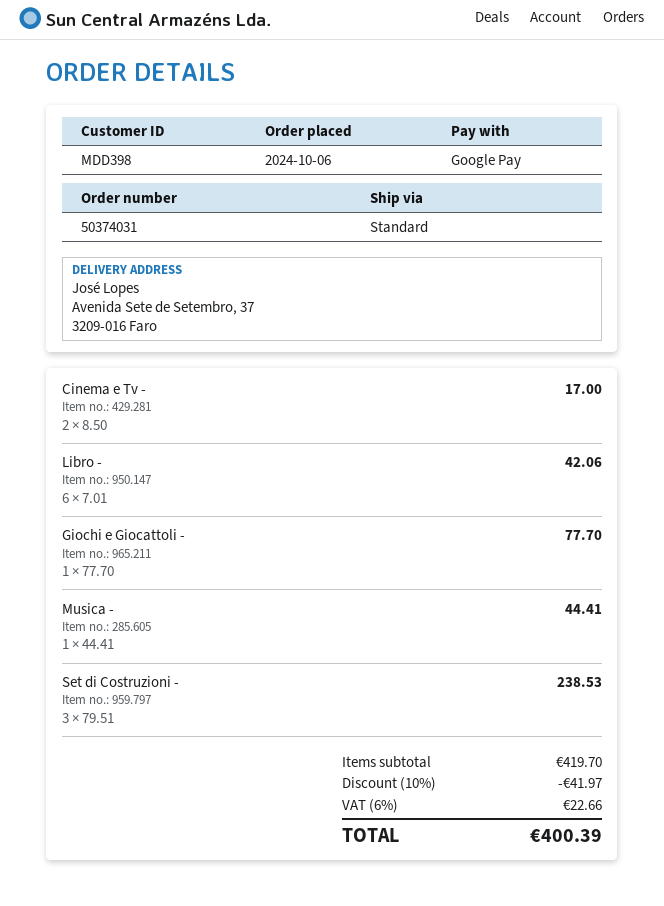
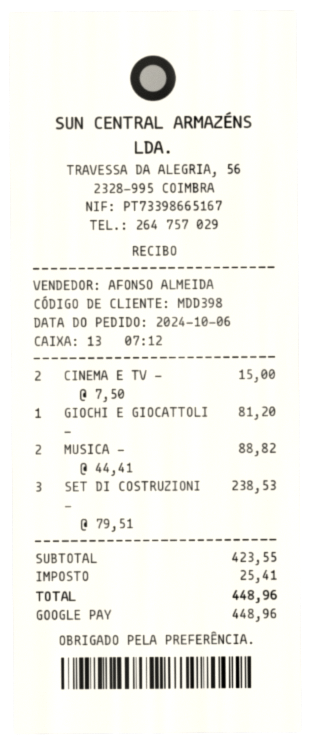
Cinema e Tv -: 2 x 8.50 = 17.00 -> 2 x 7.50 = 15.00
Libro -: 6 x 7.01 = 42.06 -> none
Giochi e Giocattoli -: 1 x 77.70 = 77.70 -> 1 x 81.20 = 81.20
Musica -: 1 x 44.41 = 44.41 -> 2 x 44.41 = 88.82
subtotal: 419.70 -> 423.55
discount: 10% = 41.97 -> none
tax: 22.66 -> 25.41
total: 400.39 -> 448.96

